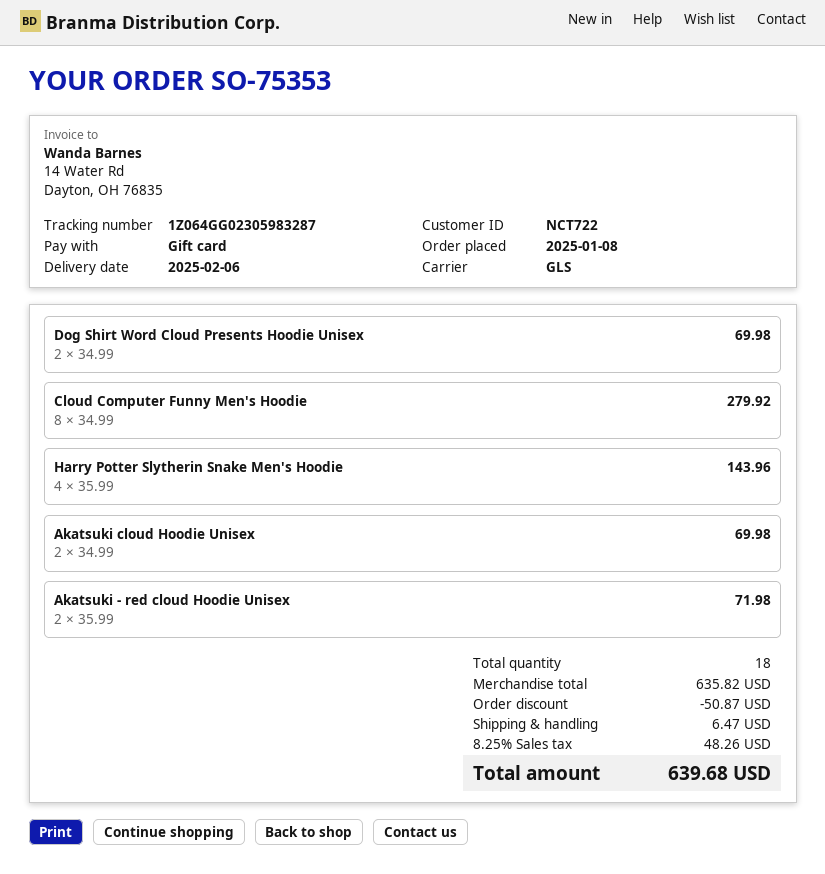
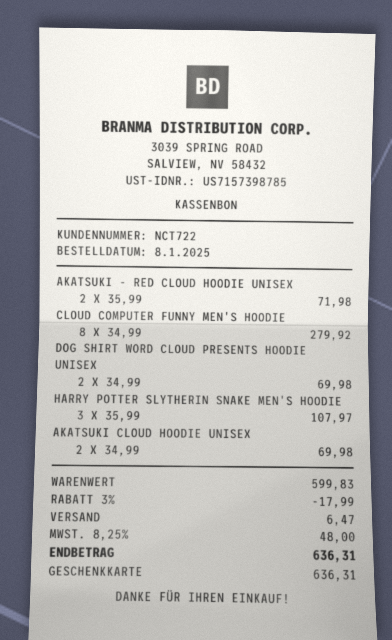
Harry Potter Slytherin Snake Men's Hoodie: 4 x 35.99 = 143.96 -> 3 x 35.99 = 107.97
subtotal: 635.82 -> 599.83
discount: 50.87 -> 17.99
tax: 8.25% = 48.26 -> 8.25% = 48.00
total: 639.68 -> 636.31

